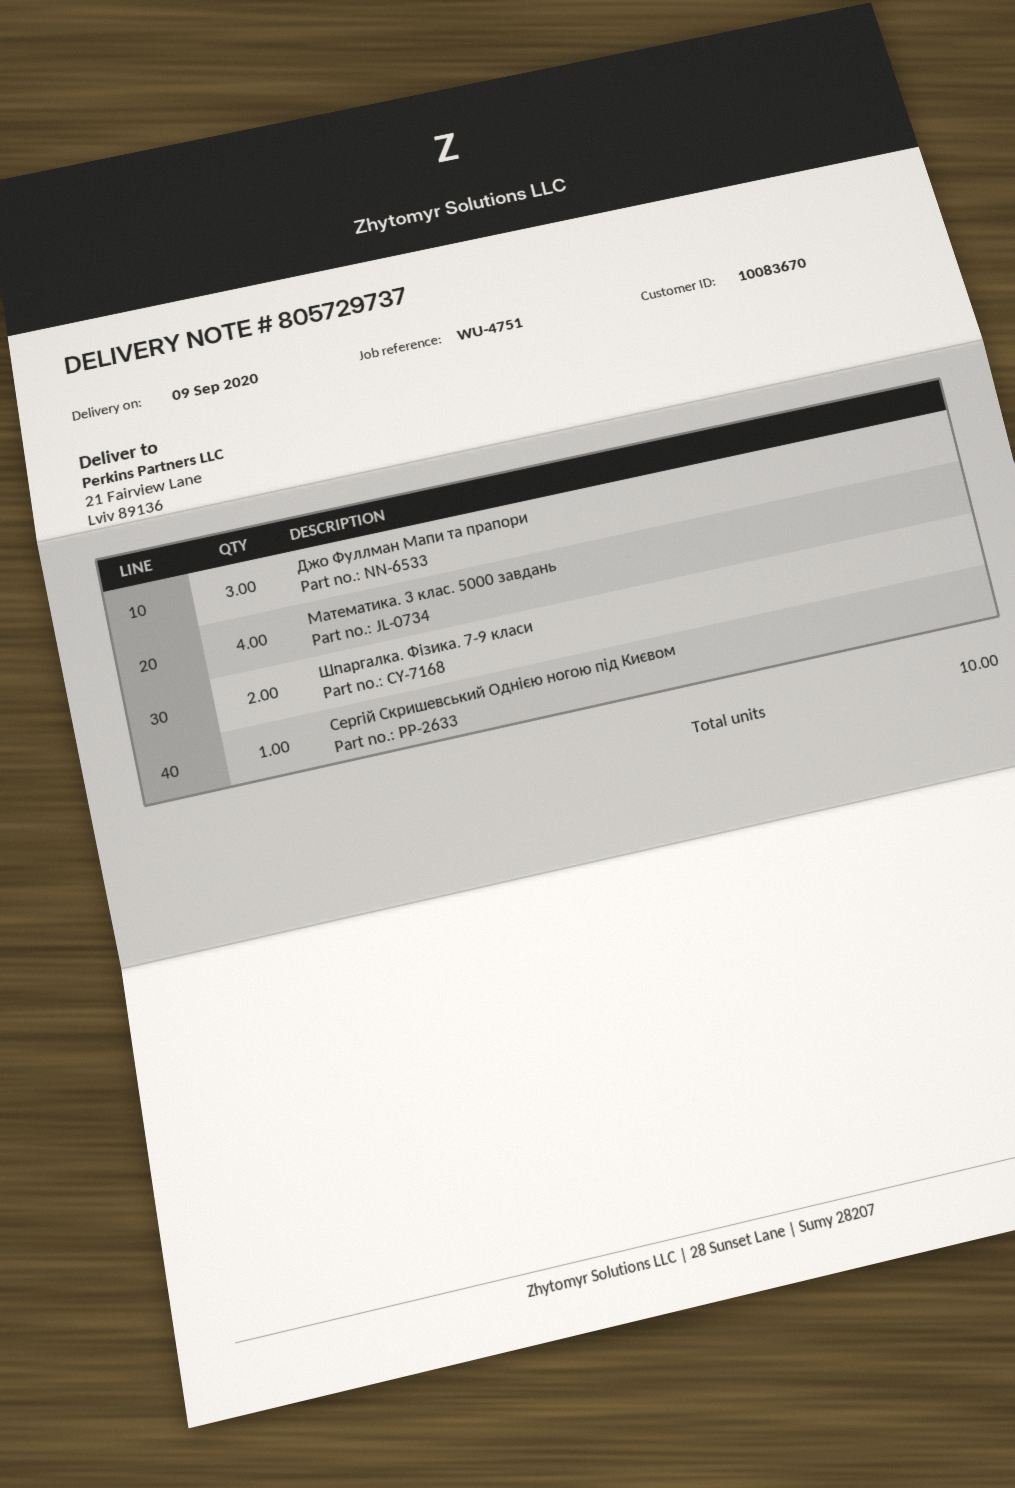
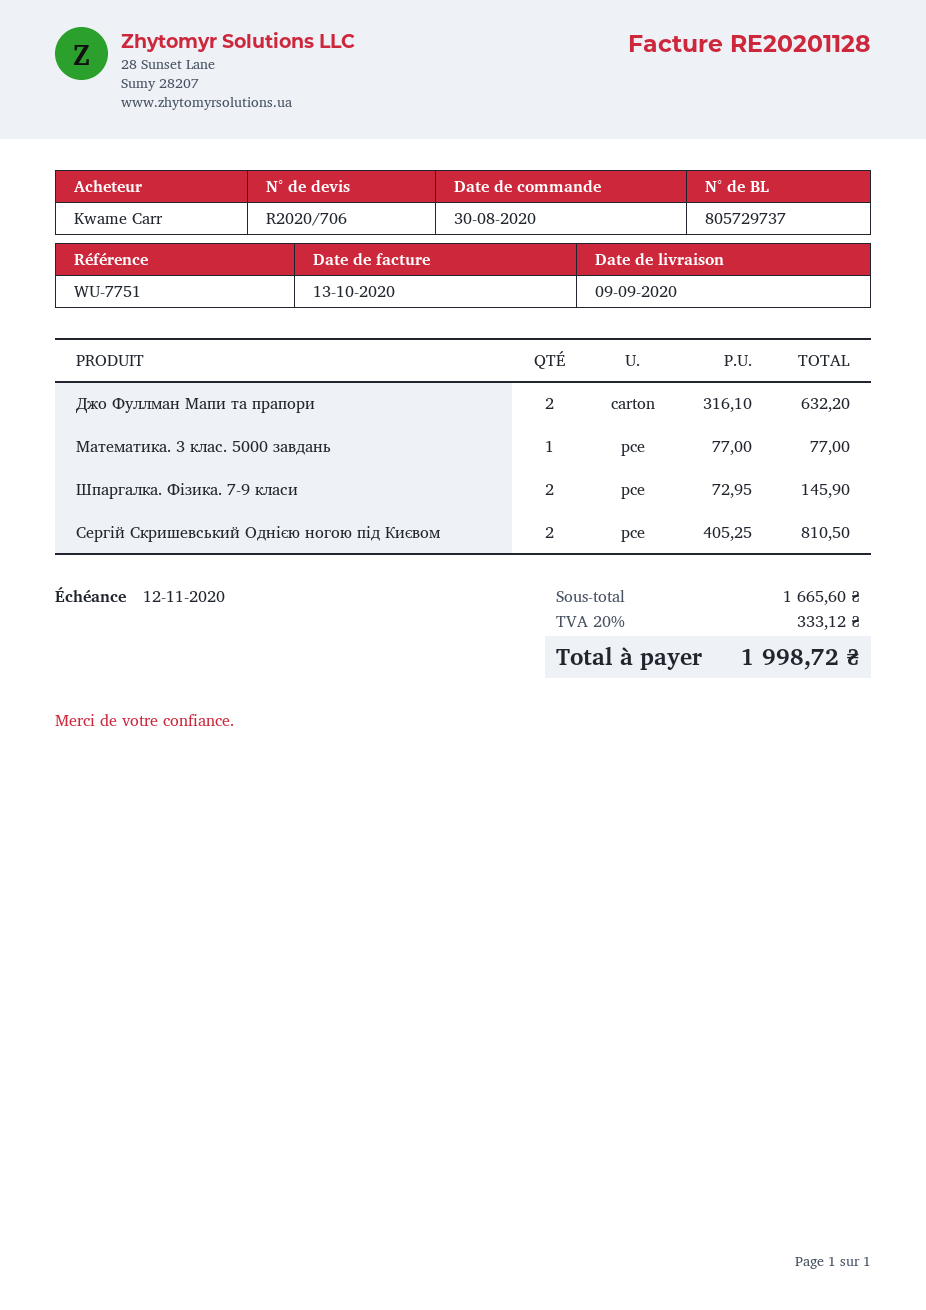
reference: WU-4751 -> WU-7751
Джо Фуллман Мапи та прапори: 3 -> 2
Математика. 3 клас. 5000 завдань: 4 -> 1
Сергій Скришевський Однією ногою під Києвом: 1 -> 2

